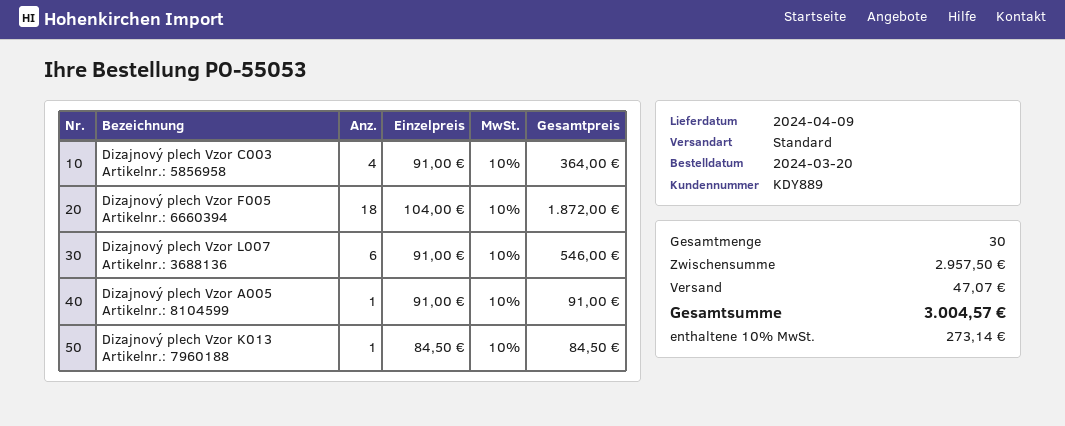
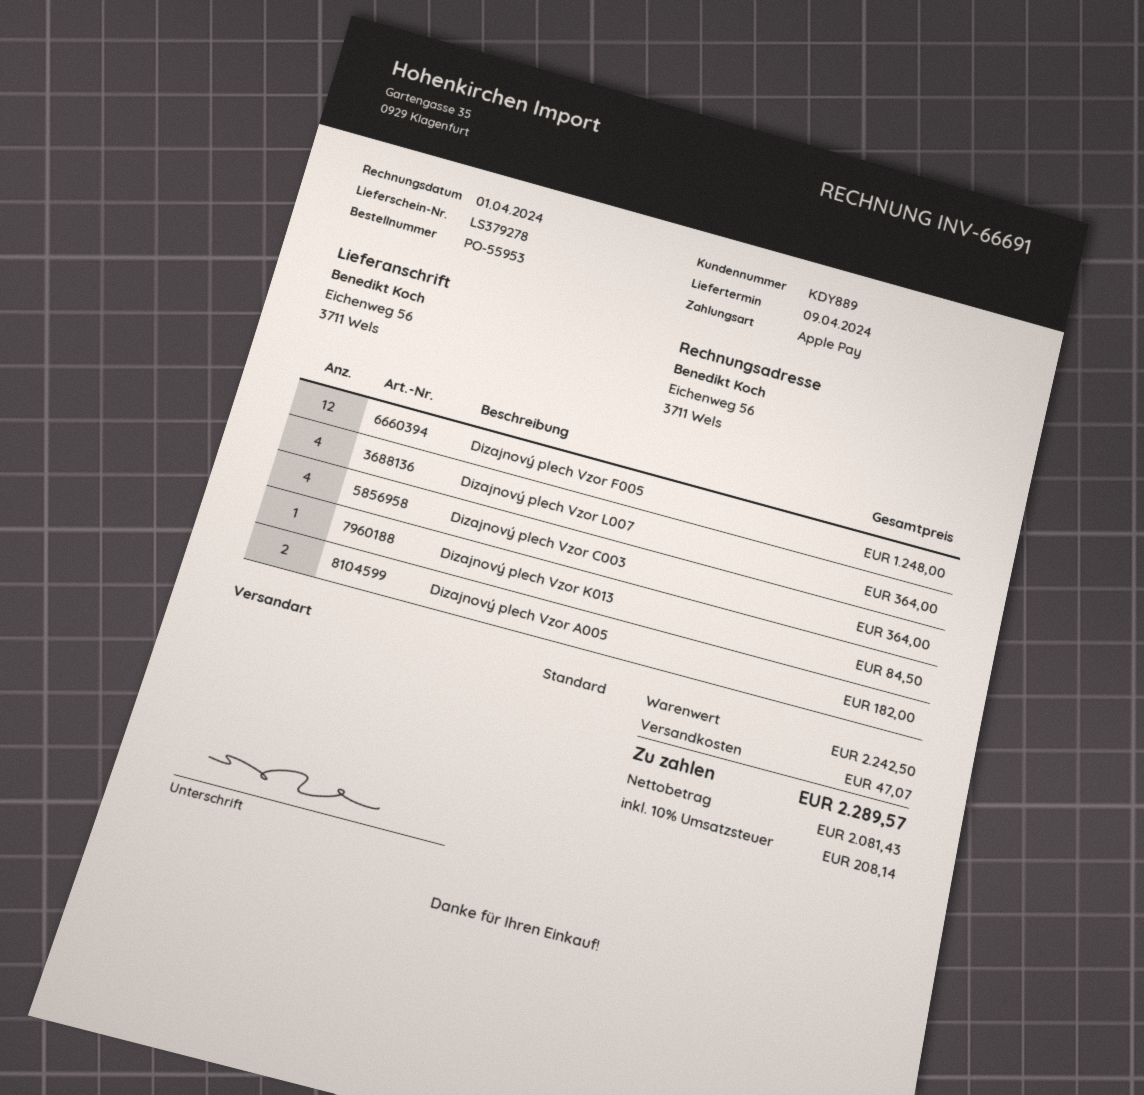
order number: PO-55053 -> PO-55953
Dizajnový plech Vzor F005: 18 for 1872.00 -> 12 for 1248.00
Dizajnový plech Vzor L007: 6 for 546.00 -> 4 for 364.00
Dizajnový plech Vzor A005: 1 for 91.00 -> 2 for 182.00
subtotal: 2957.50 -> 2242.50
tax: 10% = 273.14 -> 10% = 208.14
total: 3004.57 -> 2289.57

